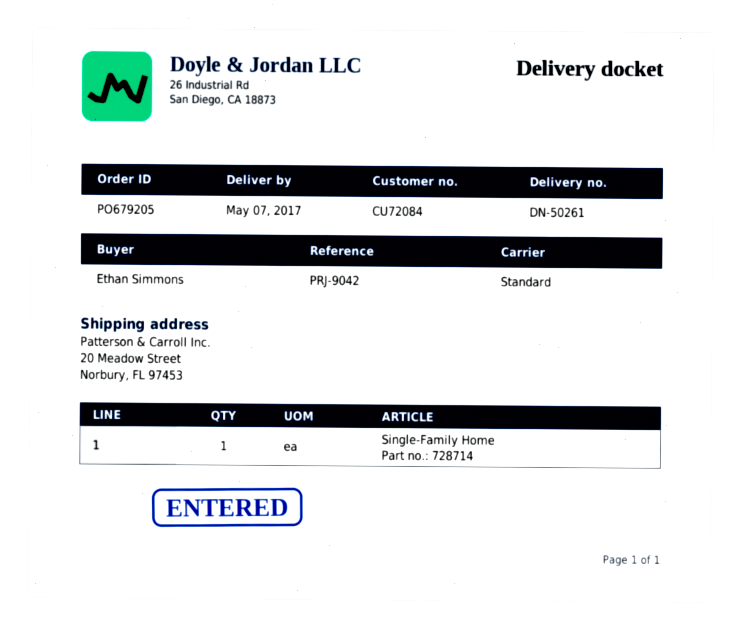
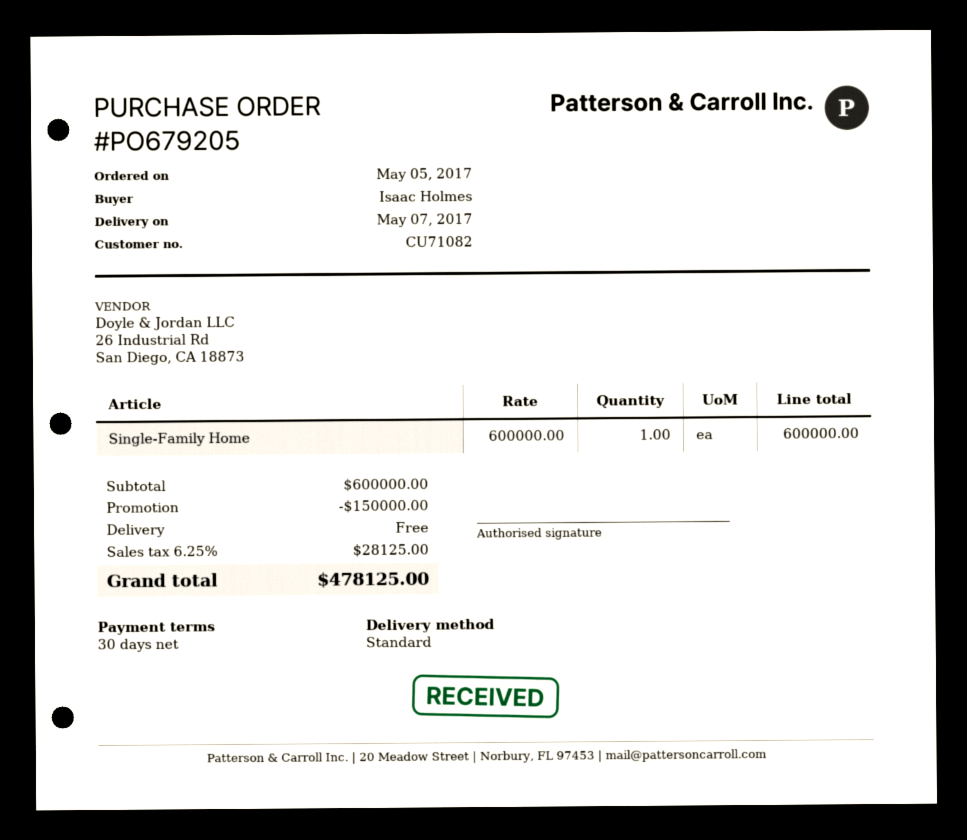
customer number: CU72084 -> CU71082
ordered by: Ethan Simmons -> Isaac Holmes

